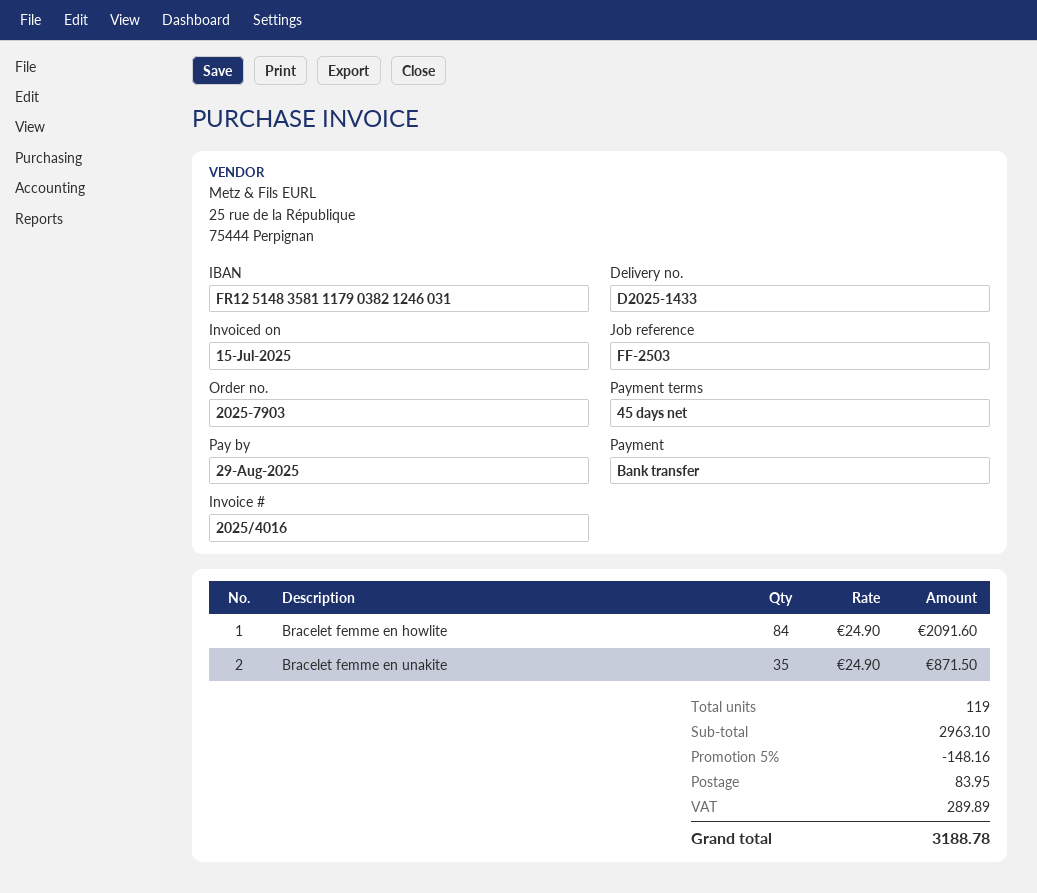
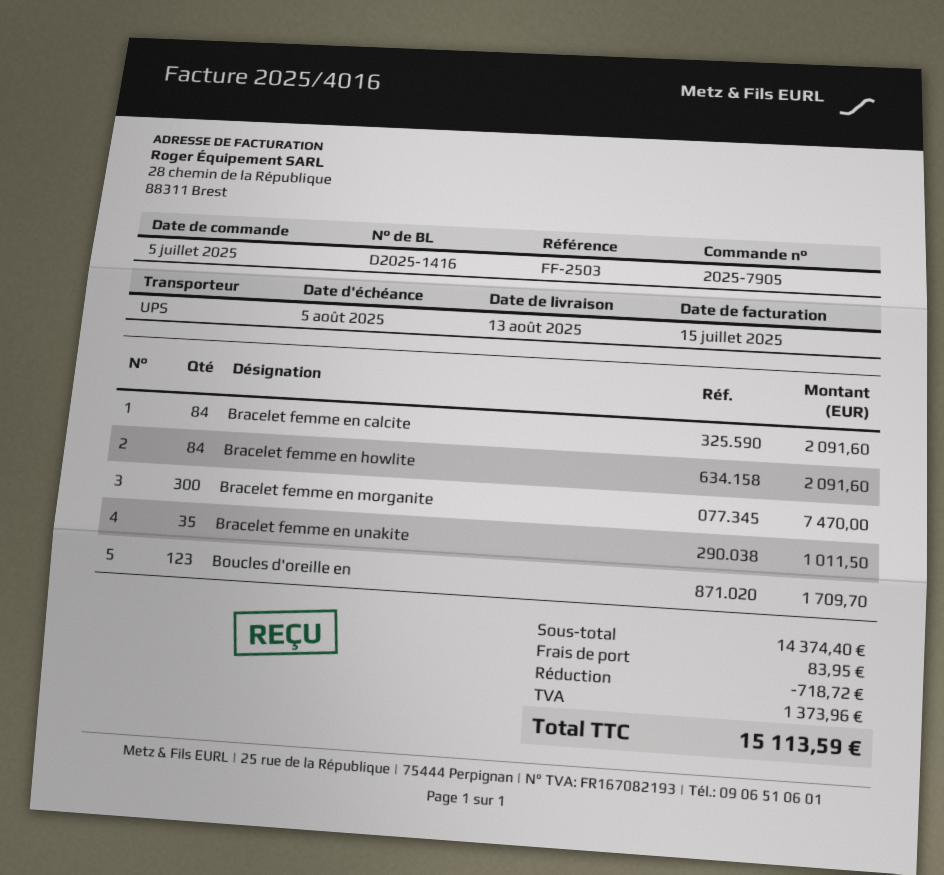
order number: 2025-7903 -> 2025-7905
delivery note number: D2025-1433 -> D2025-1416
due date: 2025-08-29 -> 2025-08-05
Bracelet femme en unakite: 35 for 871.50 -> 35 for 1011.50
Bracelet femme en calcite: none -> 84 for 2091.60
Bracelet femme en morganite: none -> 300 for 7470.00
Boucles d'oreille en: none -> 123 for 1709.70
subtotal: 2963.10 -> 14374.40
discount: 148.16 -> 718.72
tax: 289.89 -> 1373.96
total: 3188.78 -> 15113.59

